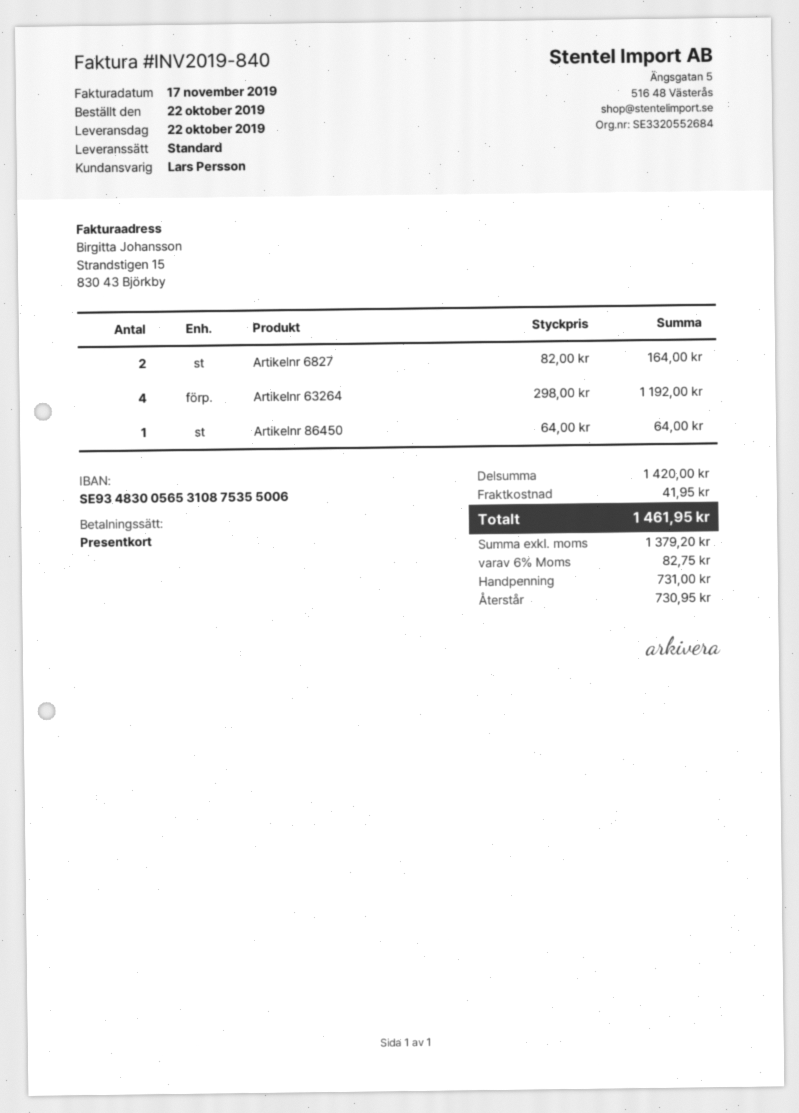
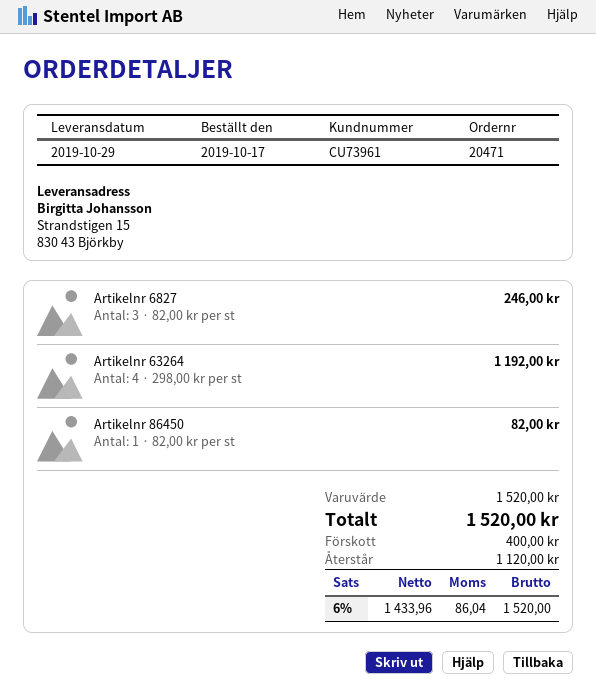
order date: 2019-10-22 -> 2019-10-17
delivery date: 2019-10-22 -> 2019-10-29
Artikelnr 6827: 2 x 82.00 = 164.00 -> 3 x 82.00 = 246.00
Artikelnr 86450: 1 x 64.00 = 64.00 -> 1 x 82.00 = 82.00
subtotal: 1420.00 -> 1520.00
shipping: 41.95 -> none
net: 1379.20 -> 1433.96
tax: 6% = 82.75 -> 6% = 86.04
total: 1461.95 -> 1520.00
deposit: 731.00 -> 400.00
balance: 730.95 -> 1120.00

